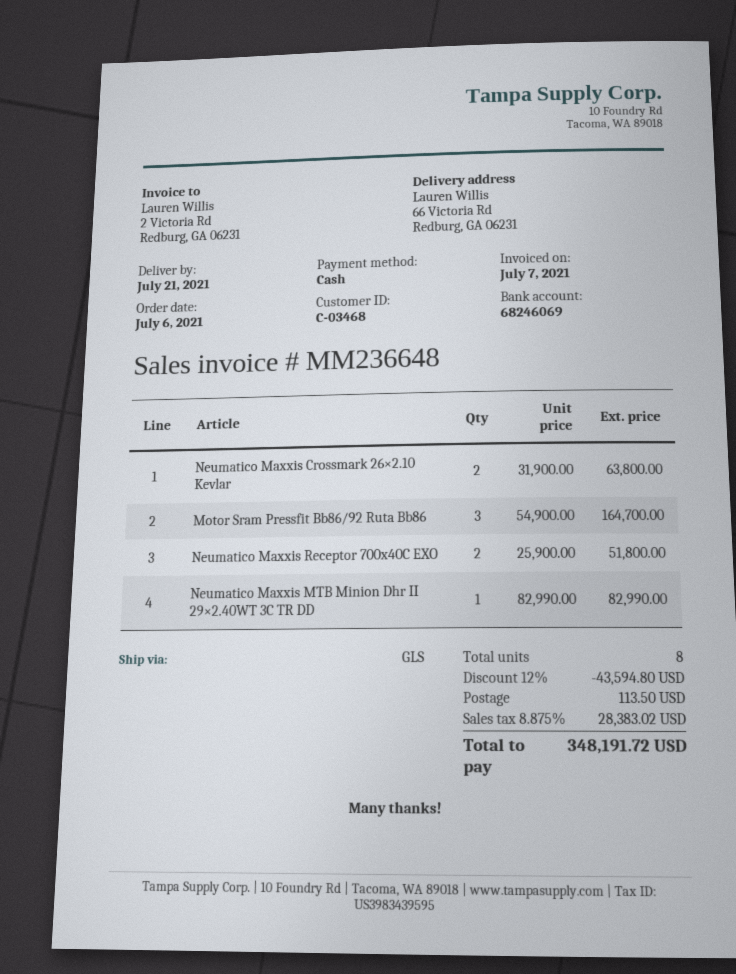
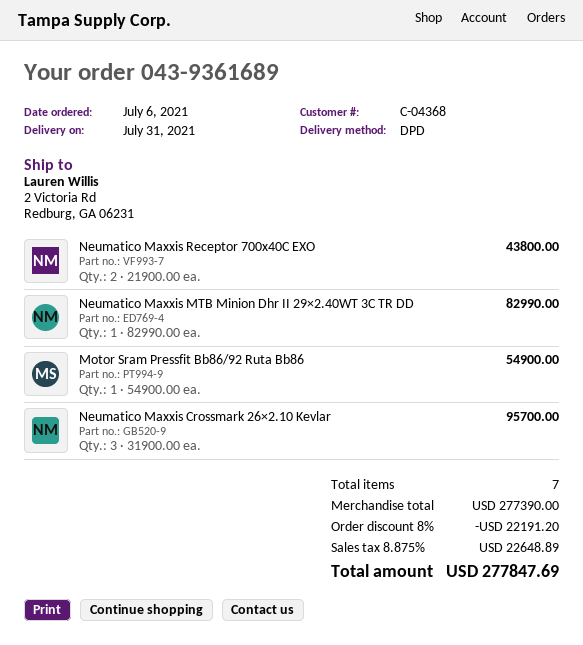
delivery date: 2021-07-21 -> 2021-07-31
customer number: C-03468 -> C-04368
shipping method: GLS -> DPD
ship to: 66 Victoria Rd, Redburg, GA 06231 -> 2 Victoria Rd, Redburg, GA 06231
Neumatico Maxxis Crossmark 26×2.10 Kevlar: 2 x 31900.00 = 63800.00 -> 3 x 31900.00 = 95700.00
Motor Sram Pressfit Bb86/92 Ruta Bb86: 3 x 54900.00 = 164700.00 -> 1 x 54900.00 = 54900.00
Neumatico Maxxis Receptor 700x40C EXO: 2 x 25900.00 = 51800.00 -> 2 x 21900.00 = 43800.00
total quantity: 8 -> 7
discount: 12% = 43594.80 -> 8% = 22191.20
shipping: 113.50 -> none
tax: 8.875% = 28383.02 -> 8.875% = 22648.89
total: 348191.72 -> 277847.69

